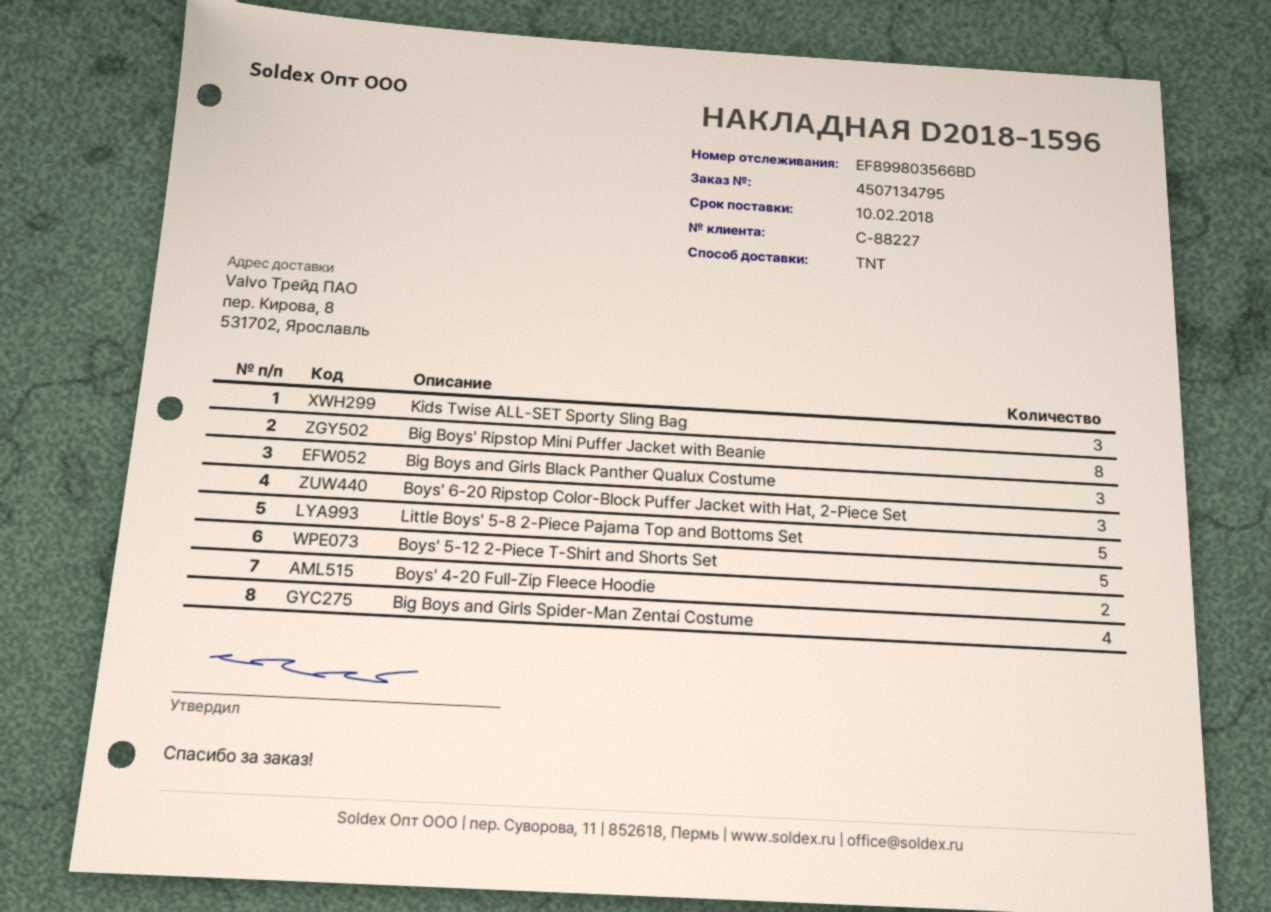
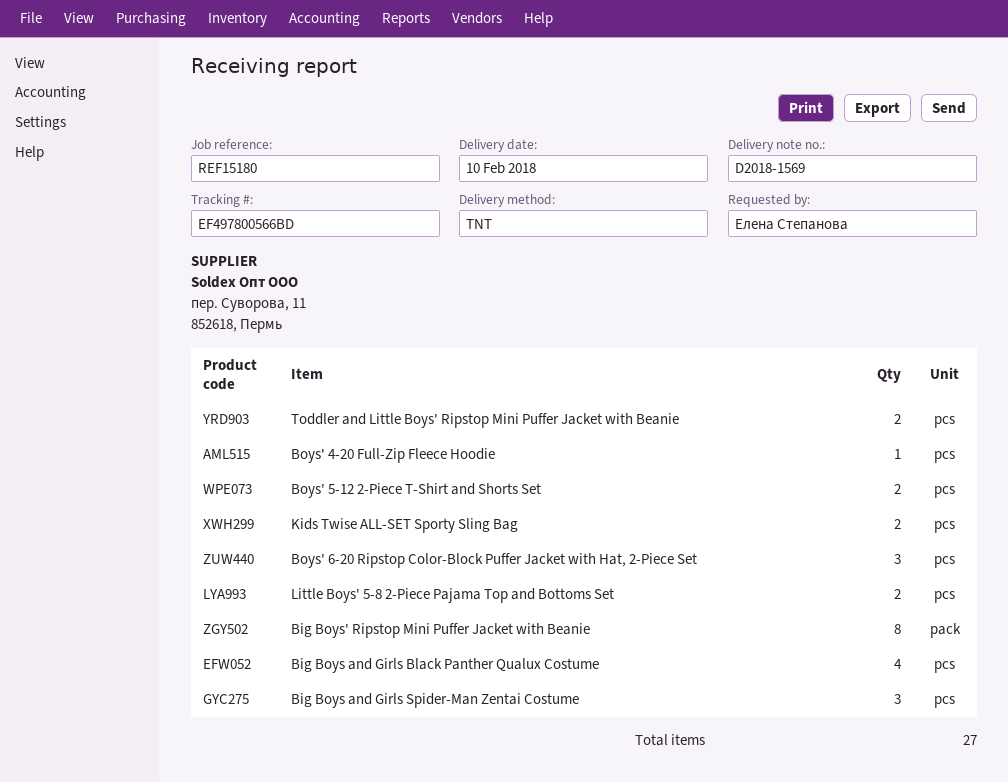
delivery note number: D2018-1596 -> D2018-1569
tracking number: EF899803566BD -> EF497800566BD
Kids Twise ALL-SET Sporty Sling Bag: 3 -> 2
Big Boys and Girls Black Panther Qualux Costume: 3 -> 4
Little Boys' 5-8 2-Piece Pajama Top and Bottoms Set: 5 -> 2
Boys' 5-12 2-Piece T-Shirt and Shorts Set: 5 -> 2
Boys' 4-20 Full-Zip Fleece Hoodie: 2 -> 1
Big Boys and Girls Spider-Man Zentai Costume: 4 -> 3
Toddler and Little Boys' Ripstop Mini Puffer Jacket with Beanie: none -> 2

